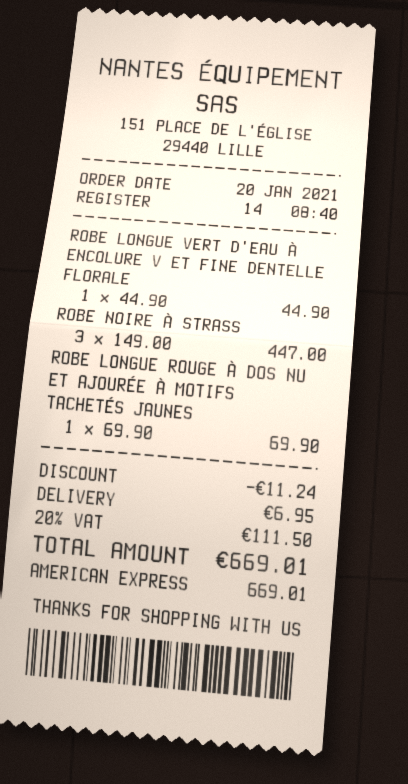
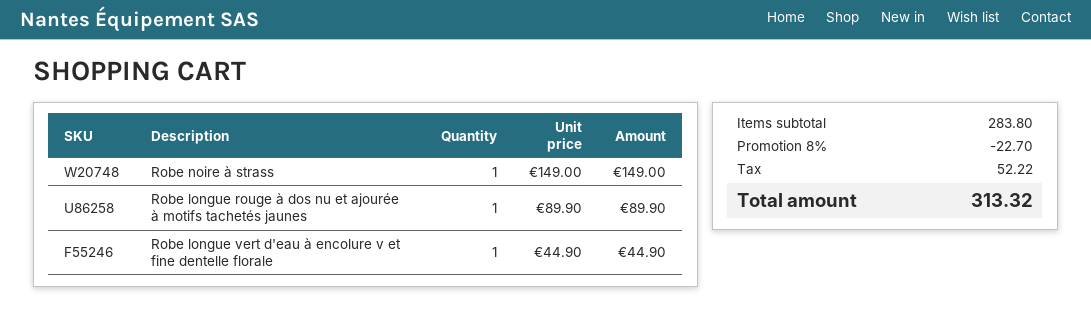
ROBE NOIRE À STRASS: 3 x 149.00 = 447.00 -> 1 x 149.00 = 149.00
ROBE LONGUE ROUGE À DOS NU ET AJOURÉE À MOTIFS TACHETÉS JAUNES: 1 x 69.90 = 69.90 -> 1 x 89.90 = 89.90
discount: 11.24 -> 22.70
shipping: 6.95 -> none
tax: 111.50 -> 52.22
total: 669.01 -> 313.32

